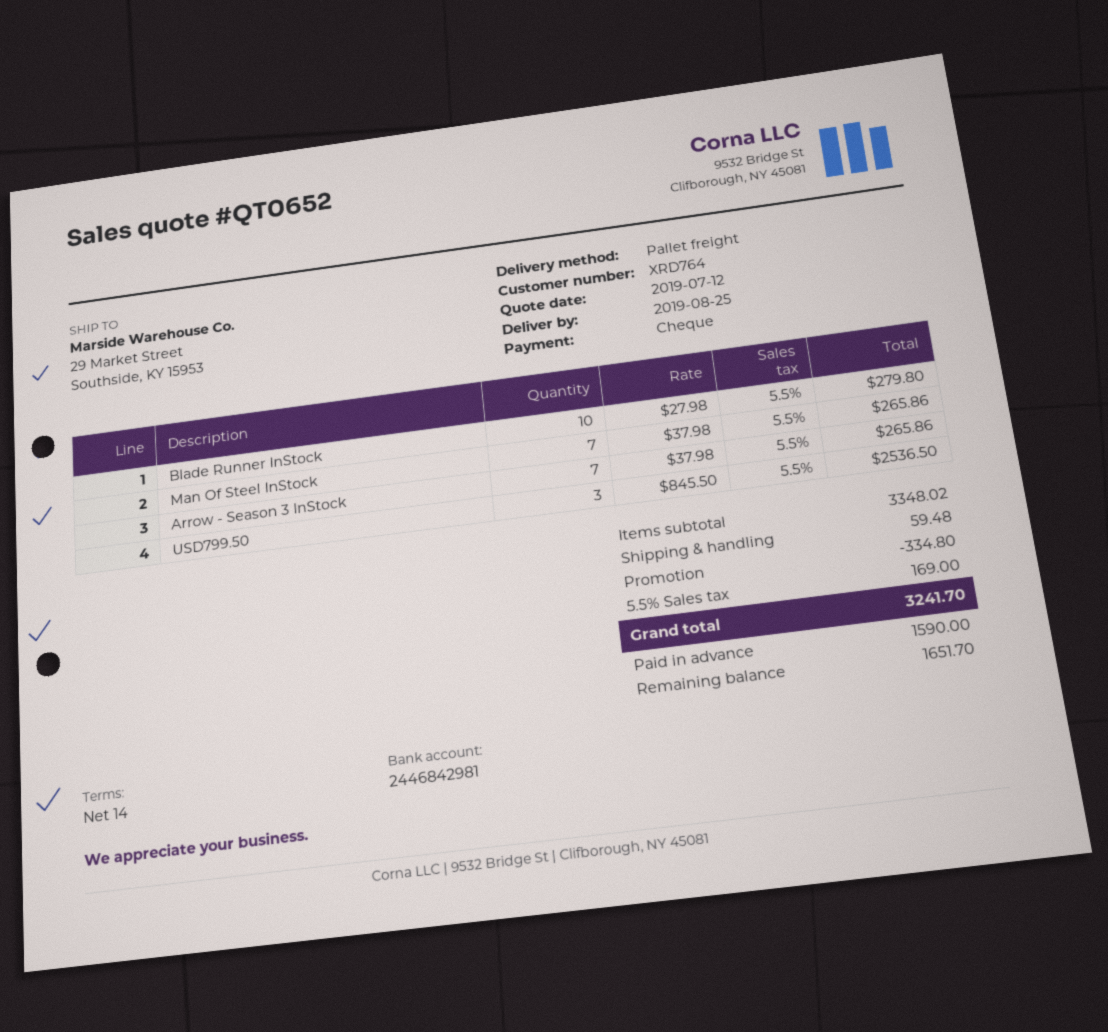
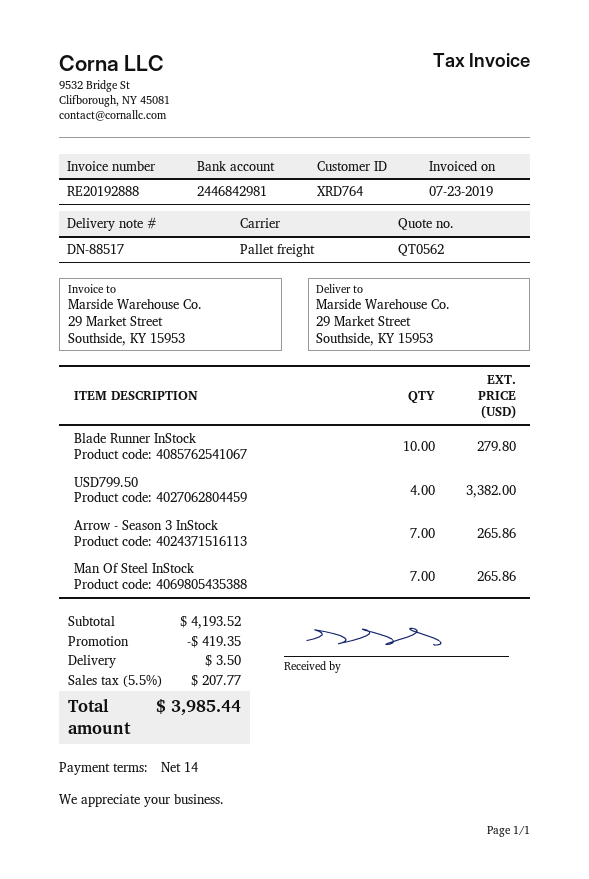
quote number: QT0652 -> QT0562
USD799.50: 3 for 2536.50 -> 4 for 3382.00
subtotal: 3348.02 -> 4193.52
discount: 334.80 -> 419.35
shipping: 59.48 -> 3.50
tax: 5.5% = 169.00 -> 5.5% = 207.77
total: 3241.70 -> 3985.44

